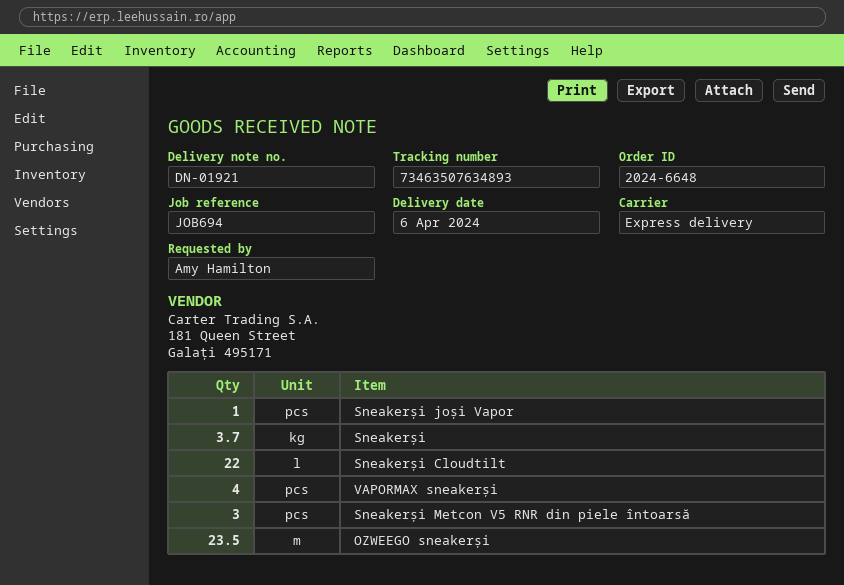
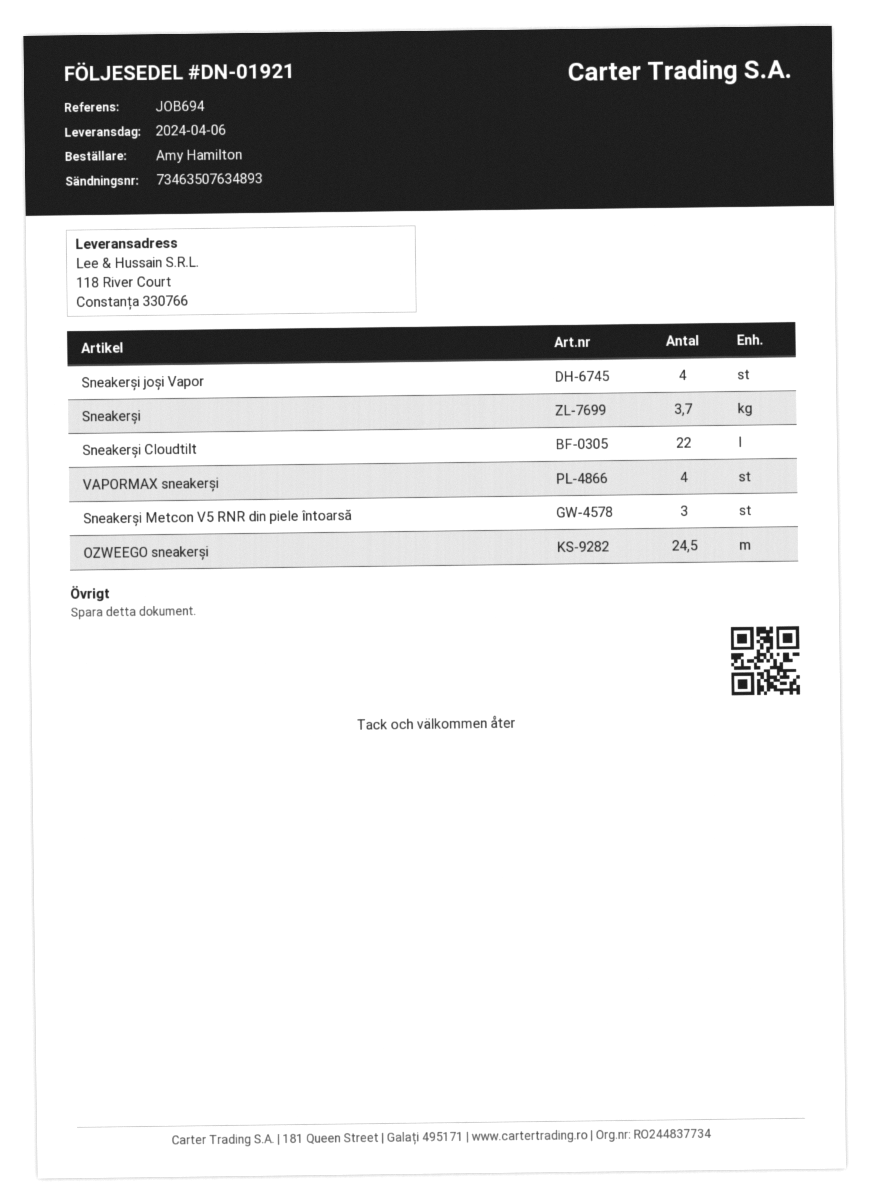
Sneakerși joși Vapor: 1 -> 4
OZWEEGO sneakerși: 23.5 -> 24.5

